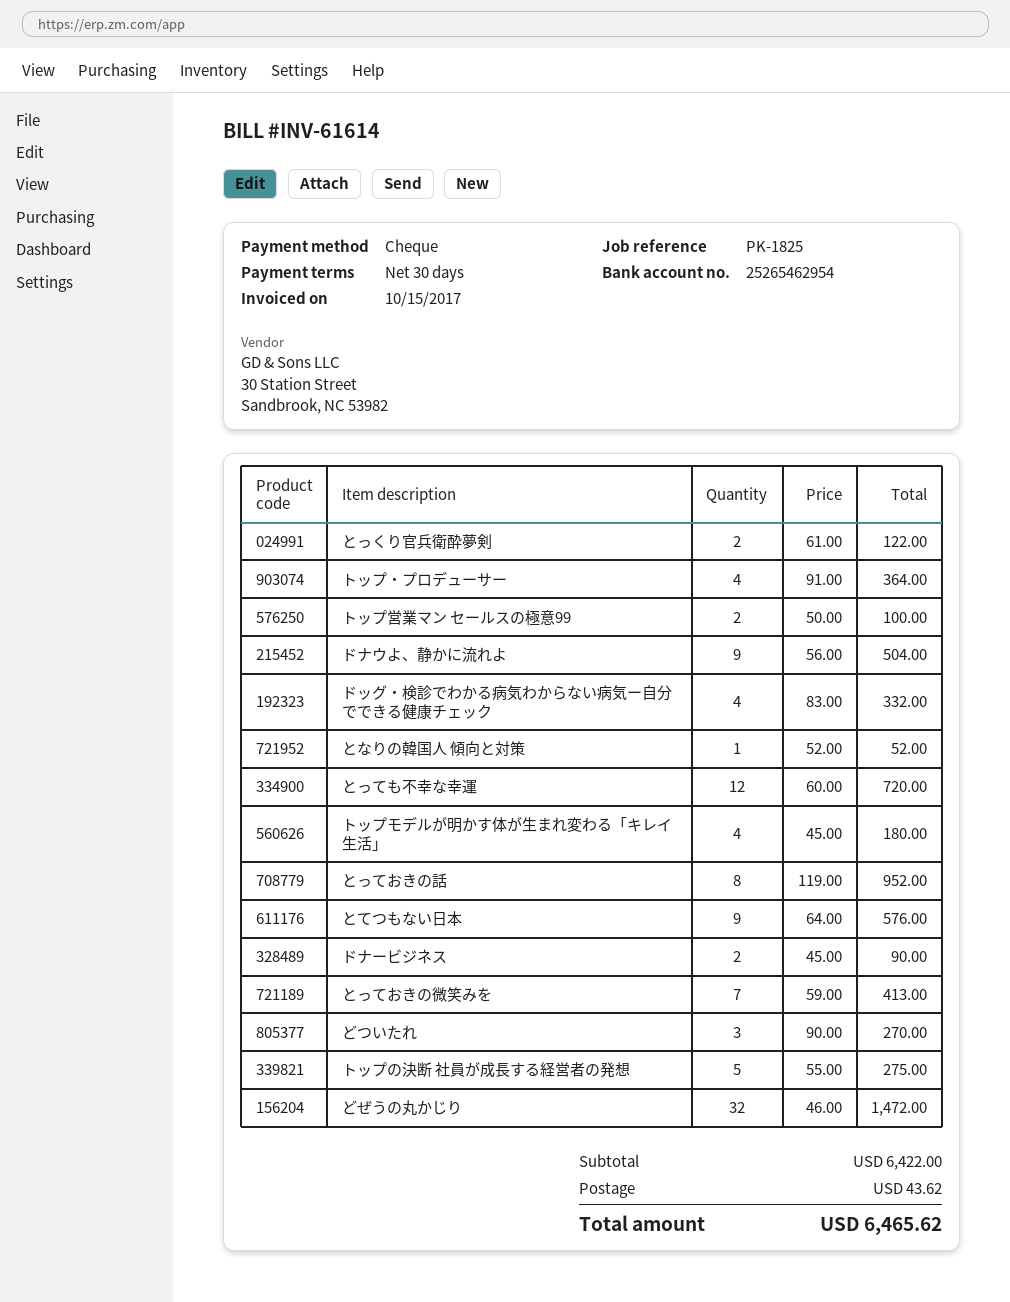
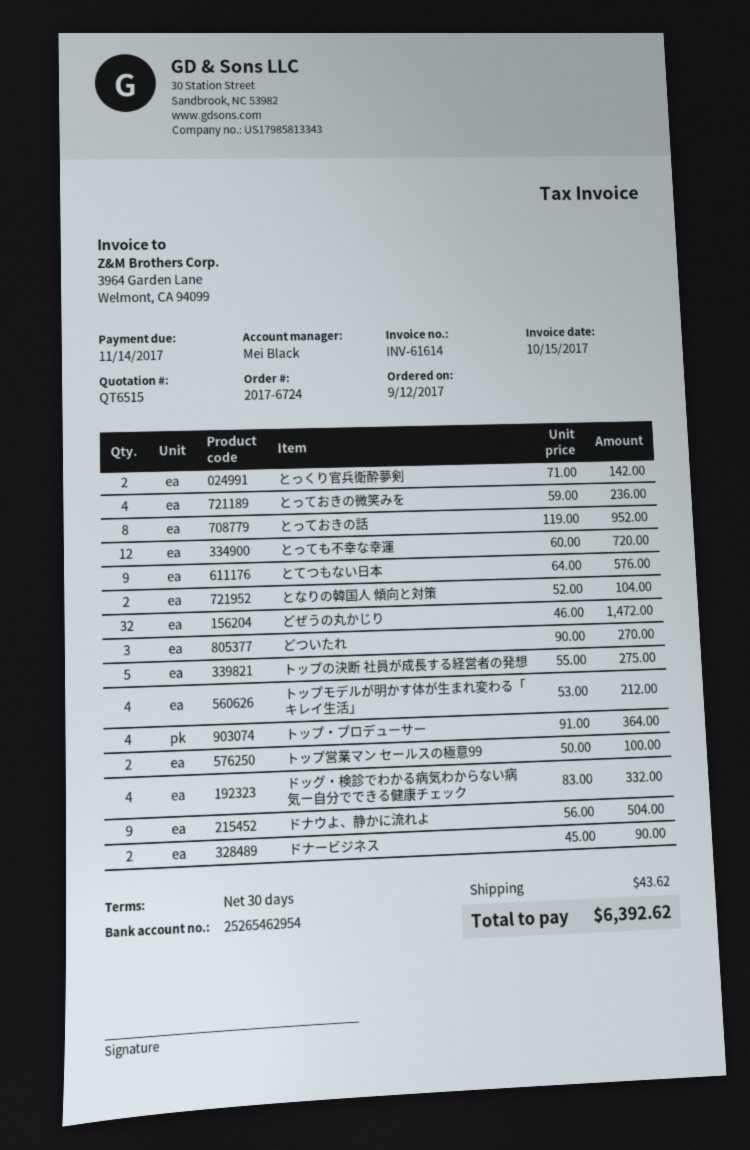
とっくり官兵衛酔夢剣: 2 x 61.00 = 122.00 -> 2 x 71.00 = 142.00
となりの韓国人 傾向と対策: 1 x 52.00 = 52.00 -> 2 x 52.00 = 104.00
トップモデルが明かす体が生まれ変わる「キレイ生活」: 4 x 45.00 = 180.00 -> 4 x 53.00 = 212.00
とっておきの微笑みを: 7 x 59.00 = 413.00 -> 4 x 59.00 = 236.00
total: 6465.62 -> 6392.62

